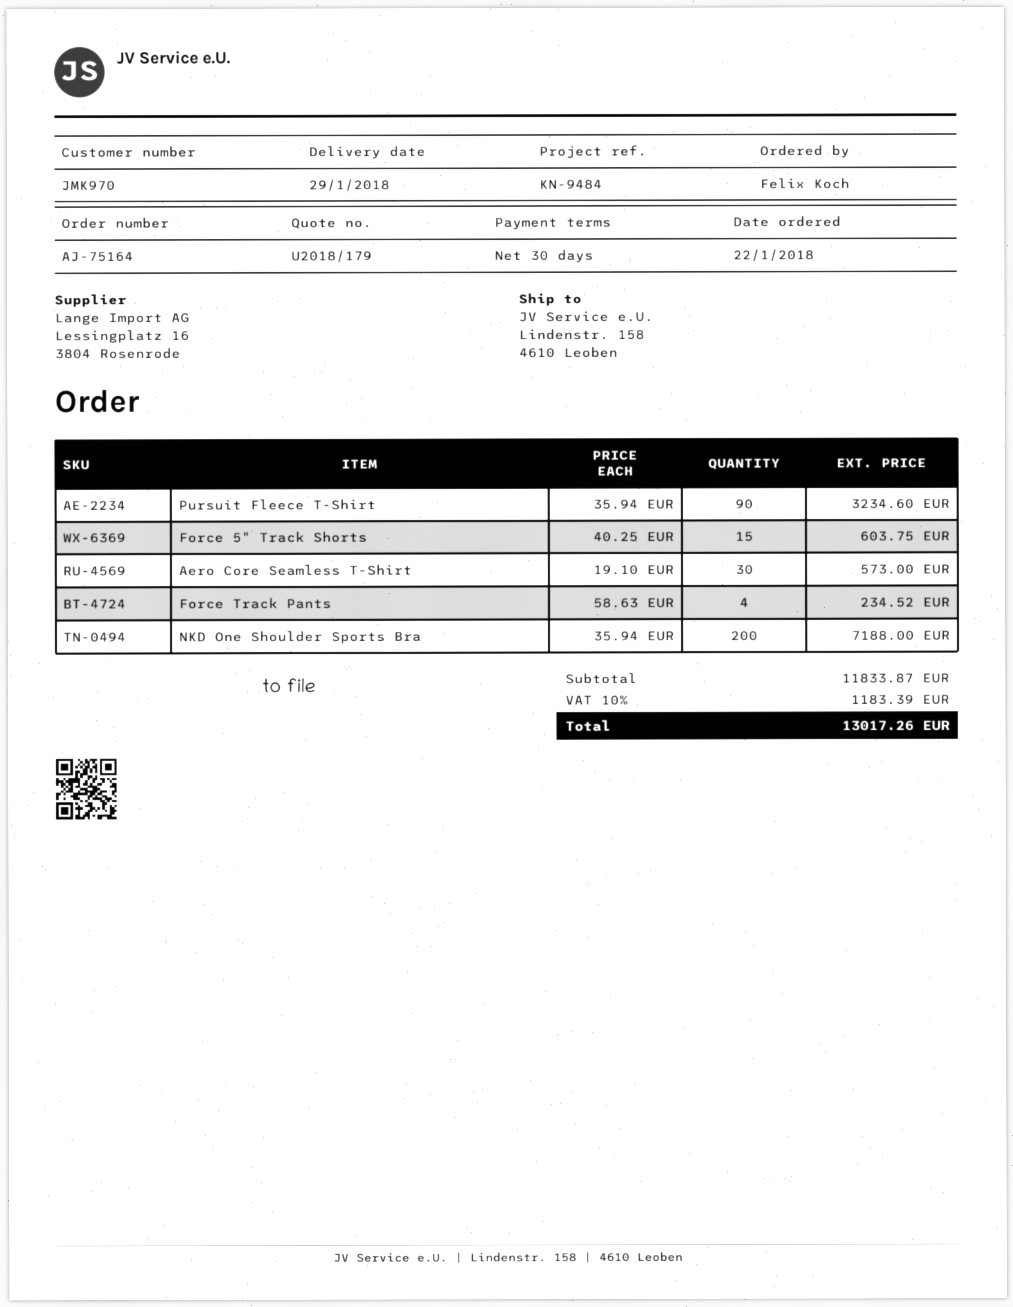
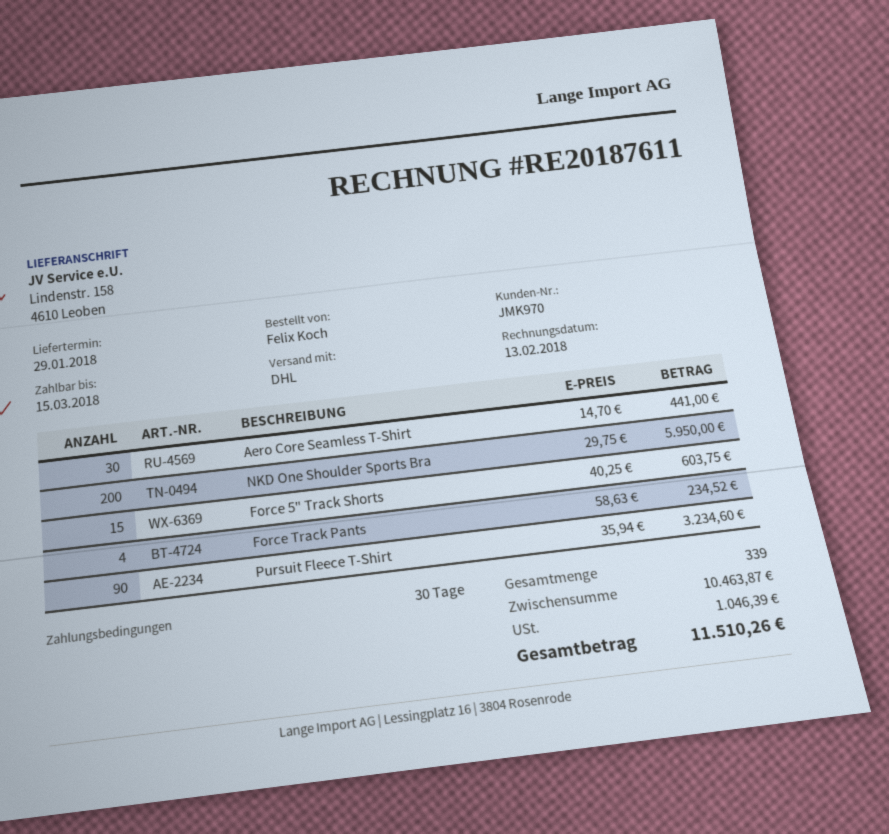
Aero Core Seamless T-Shirt: 30 x 19.10 = 573.00 -> 30 x 14.70 = 441.00
NKD One Shoulder Sports Bra: 200 x 35.94 = 7188.00 -> 200 x 29.75 = 5950.00
subtotal: 11833.87 -> 10463.87
tax: 1183.39 -> 1046.39
total: 13017.26 -> 11510.26

